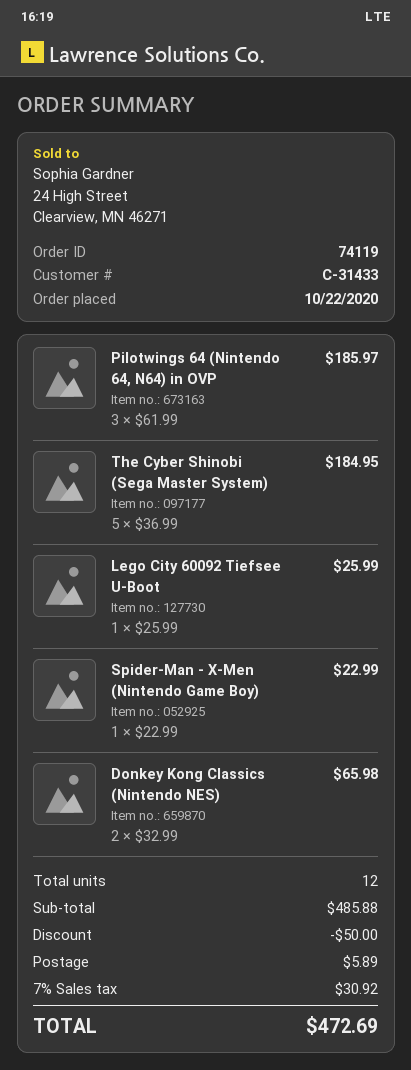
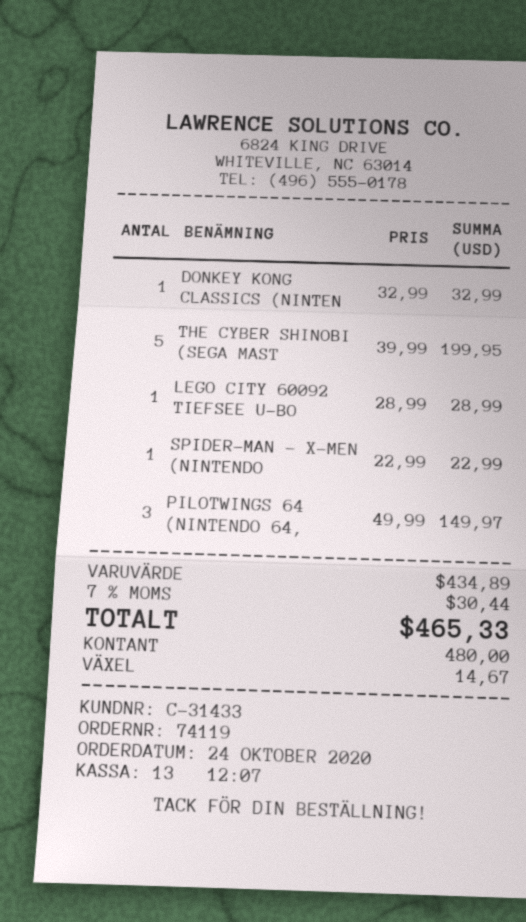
order date: 2020-10-22 -> 2020-10-24
Pilotwings 64 (Nintendo 64, N64) in OVP: 3 x 61.99 = 185.97 -> 3 x 49.99 = 149.97
The Cyber Shinobi (Sega Master System): 5 x 36.99 = 184.95 -> 5 x 39.99 = 199.95
Lego City 60092 Tiefsee U-Boot: 1 x 25.99 = 25.99 -> 1 x 28.99 = 28.99
Donkey Kong Classics (Nintendo NES): 2 x 32.99 = 65.98 -> 1 x 32.99 = 32.99
subtotal: 485.88 -> 434.89
discount: 50.00 -> none
shipping: 5.89 -> none
tax: 7% = 30.92 -> 7% = 30.44
total: 472.69 -> 465.33

